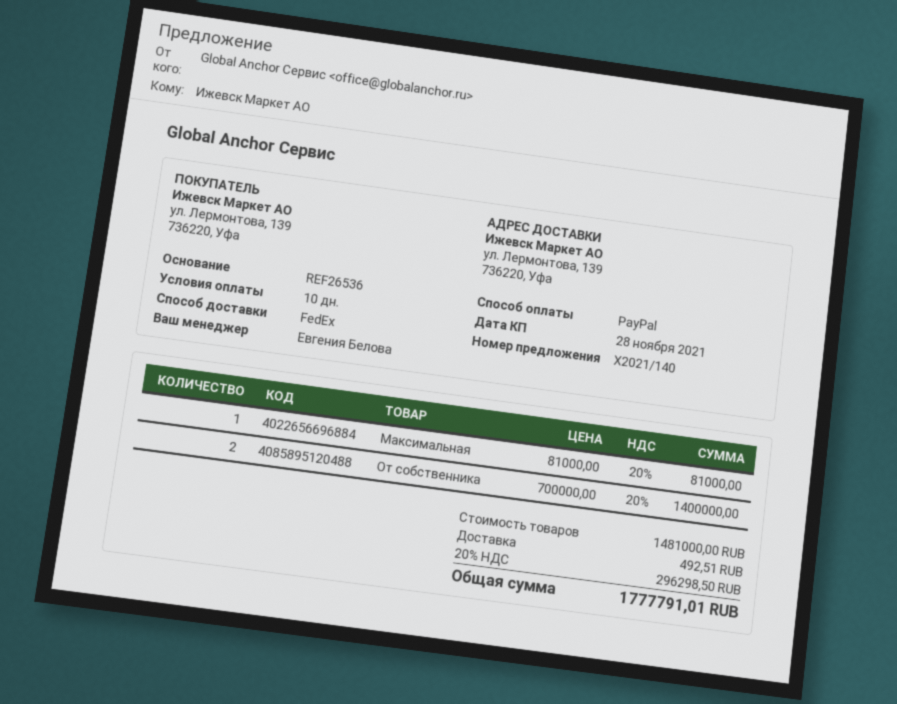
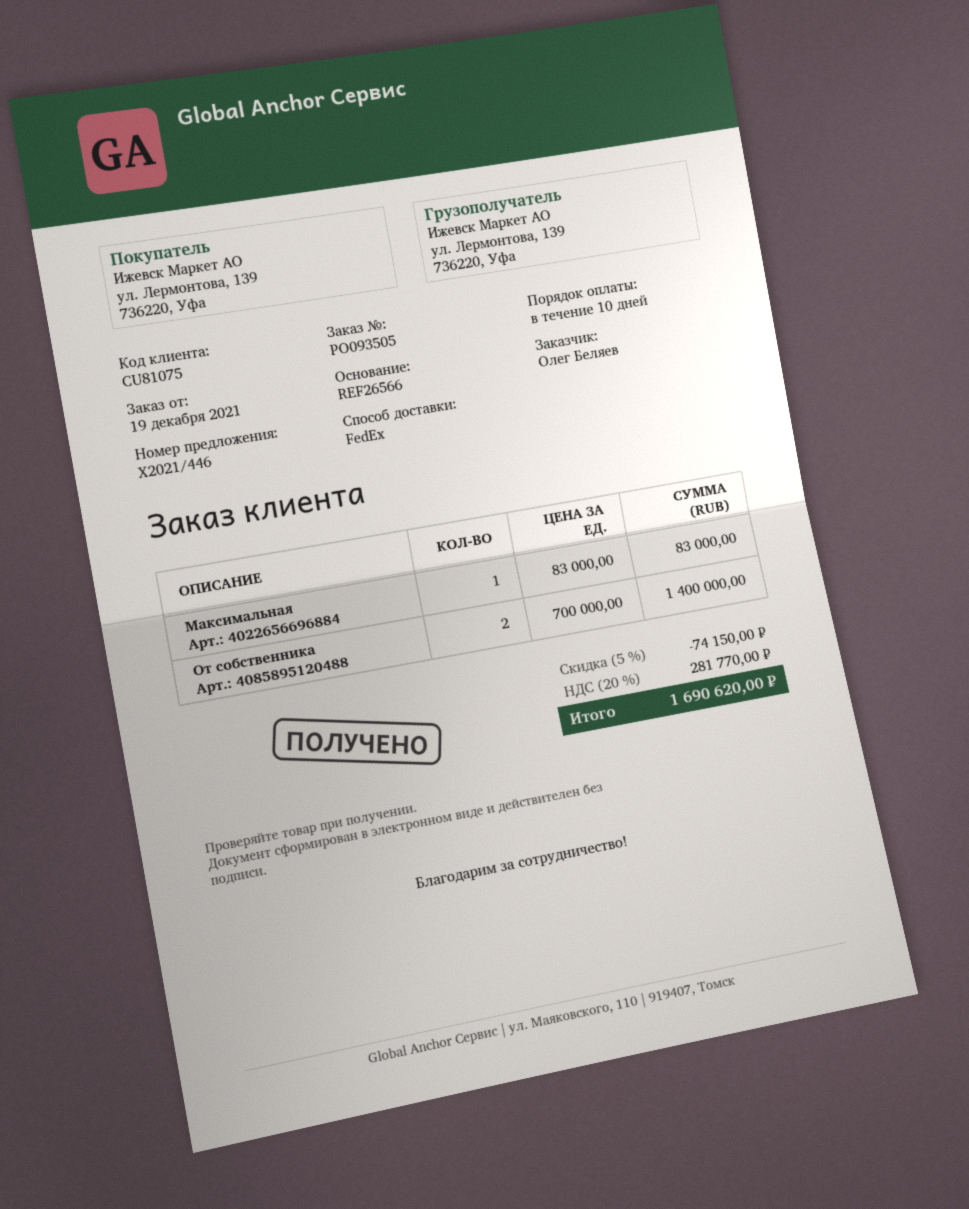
quote number: X2021/140 -> X2021/446
reference: REF26536 -> REF26566
Максимальная: 1 x 81000.00 = 81000.00 -> 1 x 83000.00 = 83000.00
discount: none -> 5% = 74150.00
shipping: 492.51 -> none
tax: 20% = 296298.50 -> 20% = 281770.00
total: 1777791.01 -> 1690620.00

